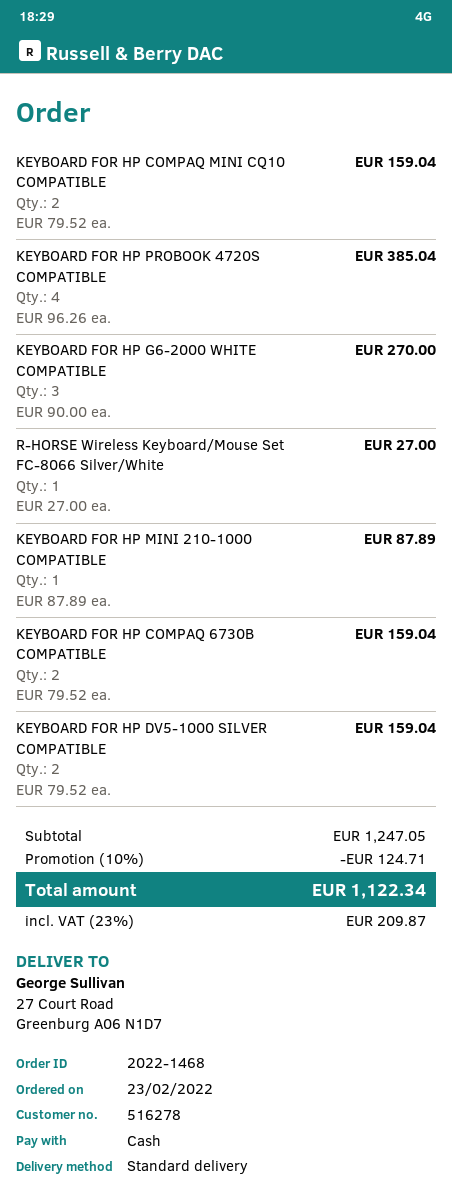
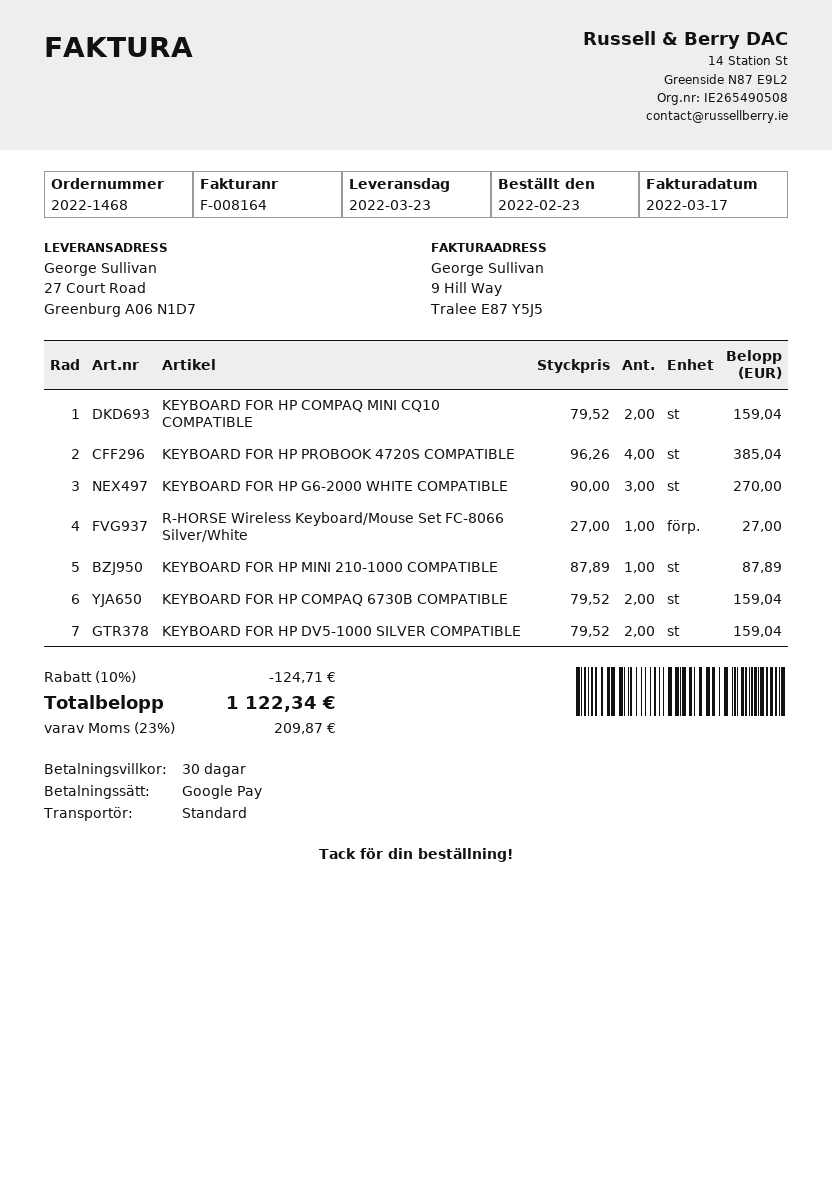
payment method: cash -> Google Pay

